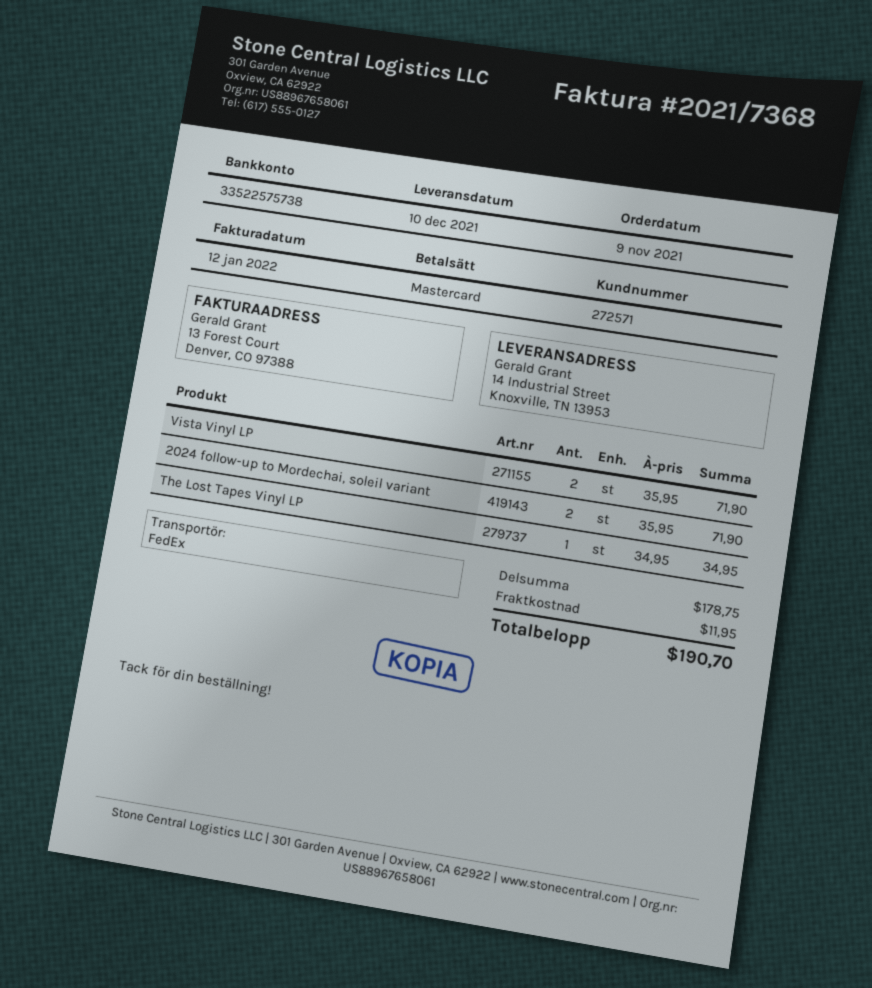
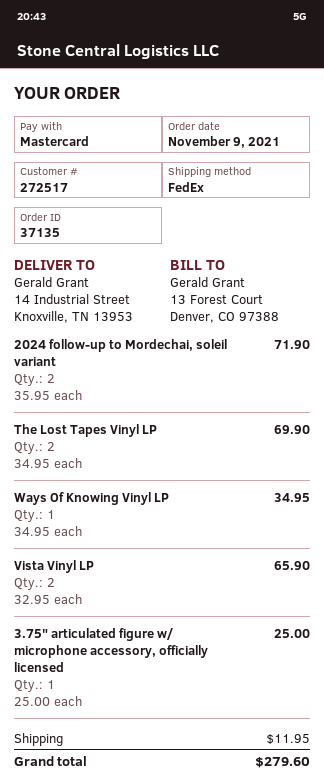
customer number: 272571 -> 272517
Vista Vinyl LP: 2 x 35.95 = 71.90 -> 2 x 32.95 = 65.90
The Lost Tapes Vinyl LP: 1 x 34.95 = 34.95 -> 2 x 34.95 = 69.90
Ways Of Knowing Vinyl LP: none -> 1 x 34.95 = 34.95
3.75" articulated figure w/ microphone accessory, officially licensed: none -> 1 x 25.00 = 25.00
total: 190.70 -> 279.60

